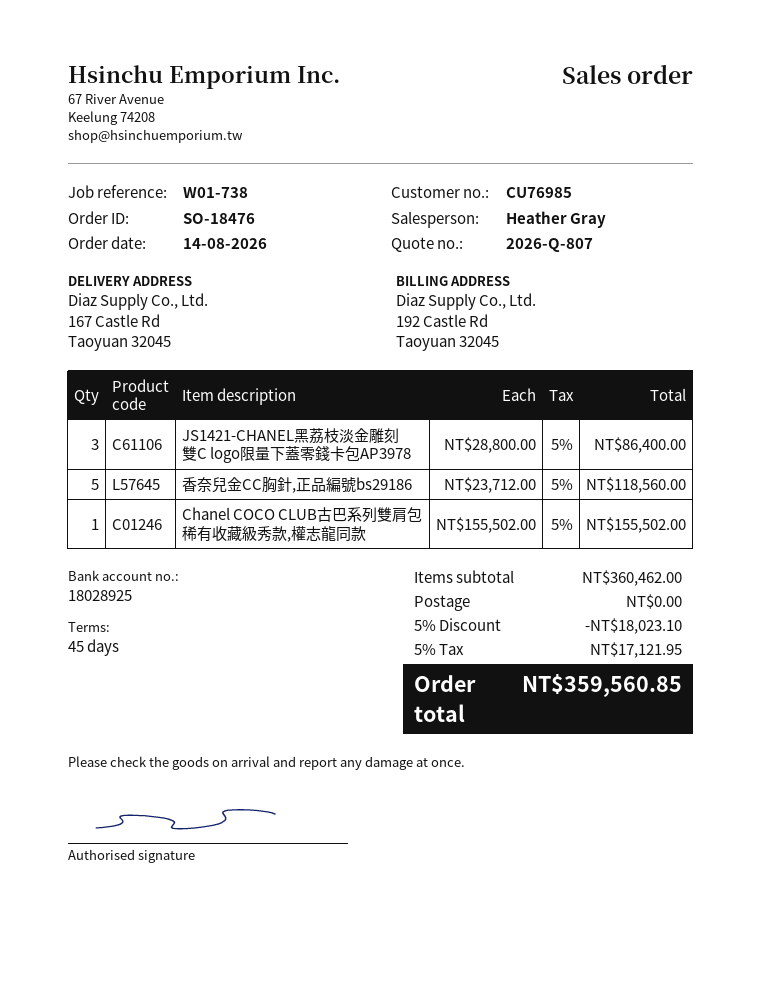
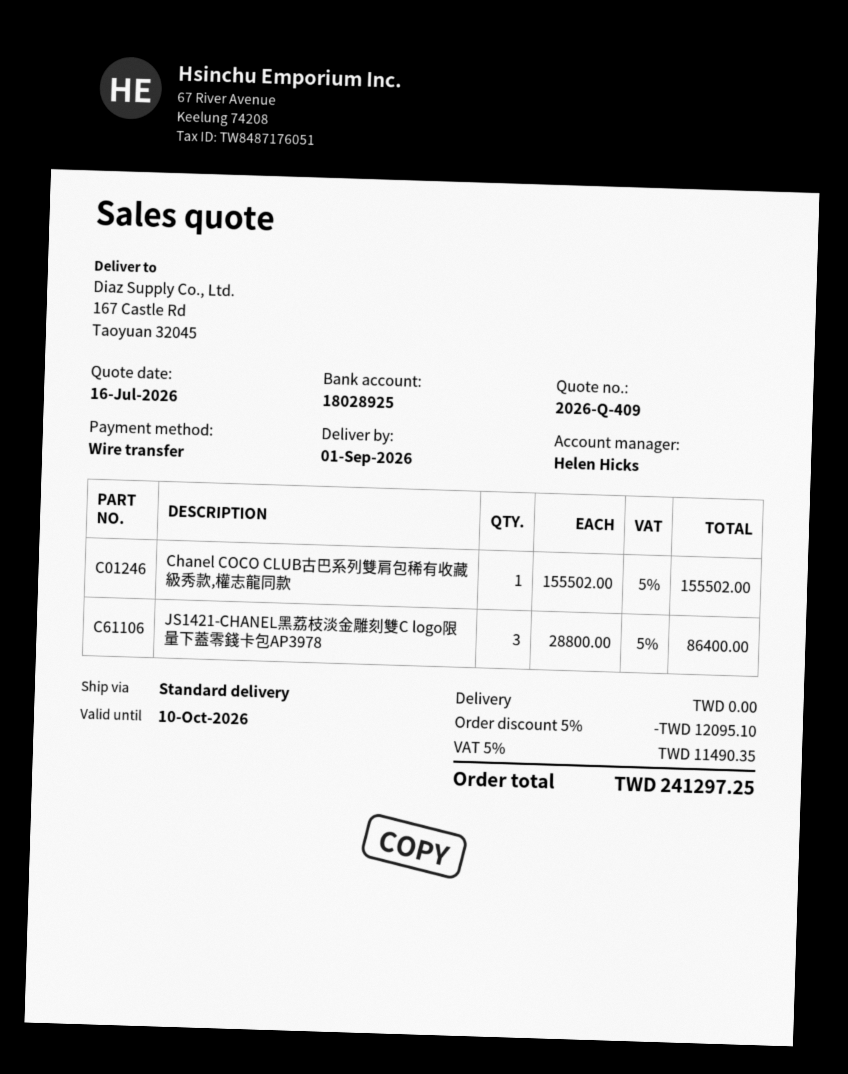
quote number: 2026-Q-807 -> 2026-Q-409
sales rep: Heather Gray -> Helen Hicks
香奈兒金CC胸針,正品編號bs29186: 5 x 23712.00 = 118560.00 -> none
discount: 5% = 18023.10 -> 5% = 12095.10
tax: 5% = 17121.95 -> 5% = 11490.35
total: 359560.85 -> 241297.25

